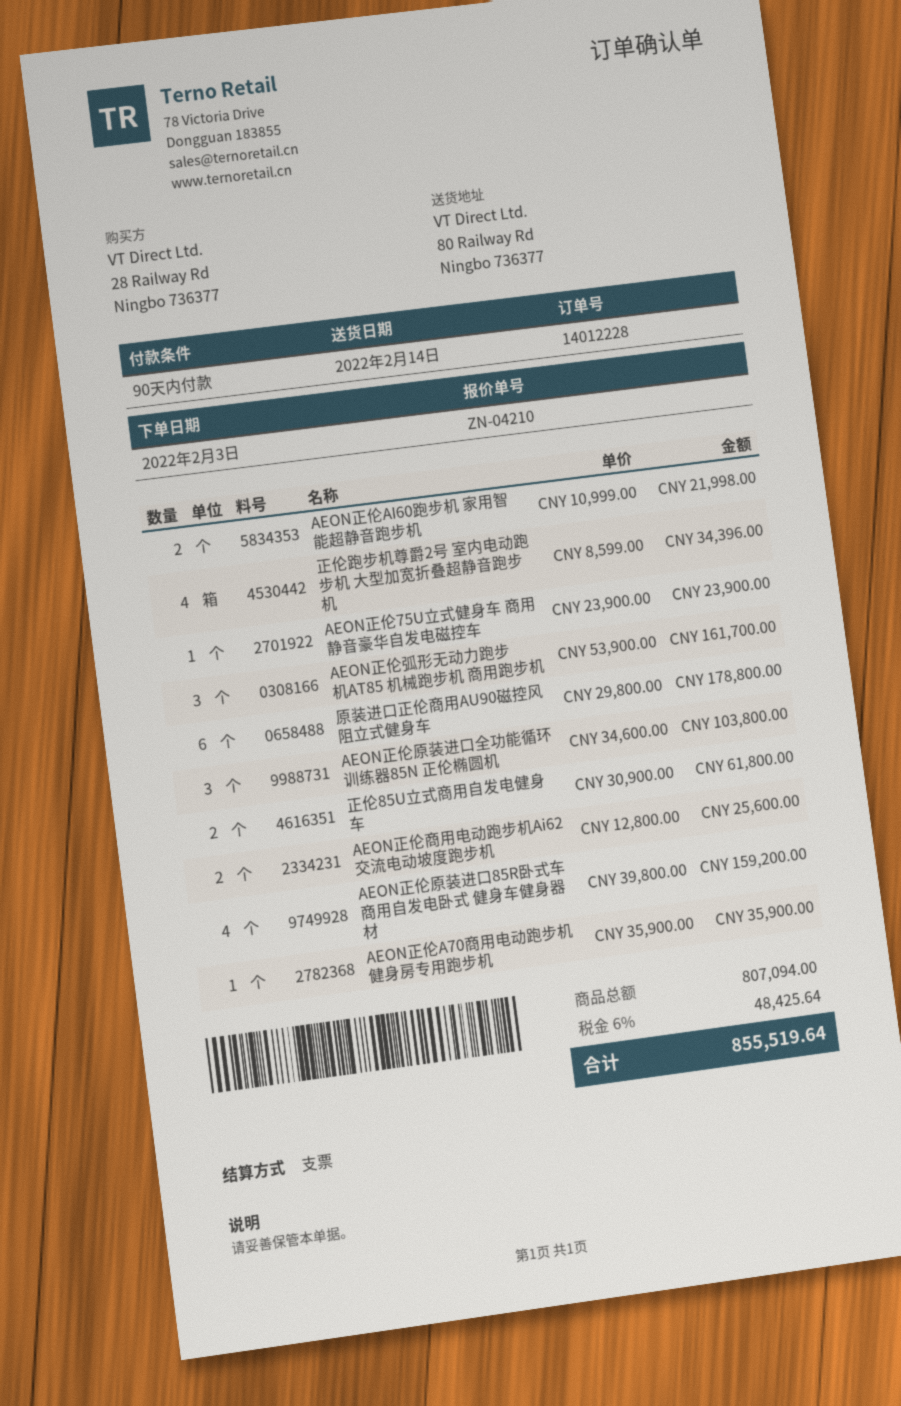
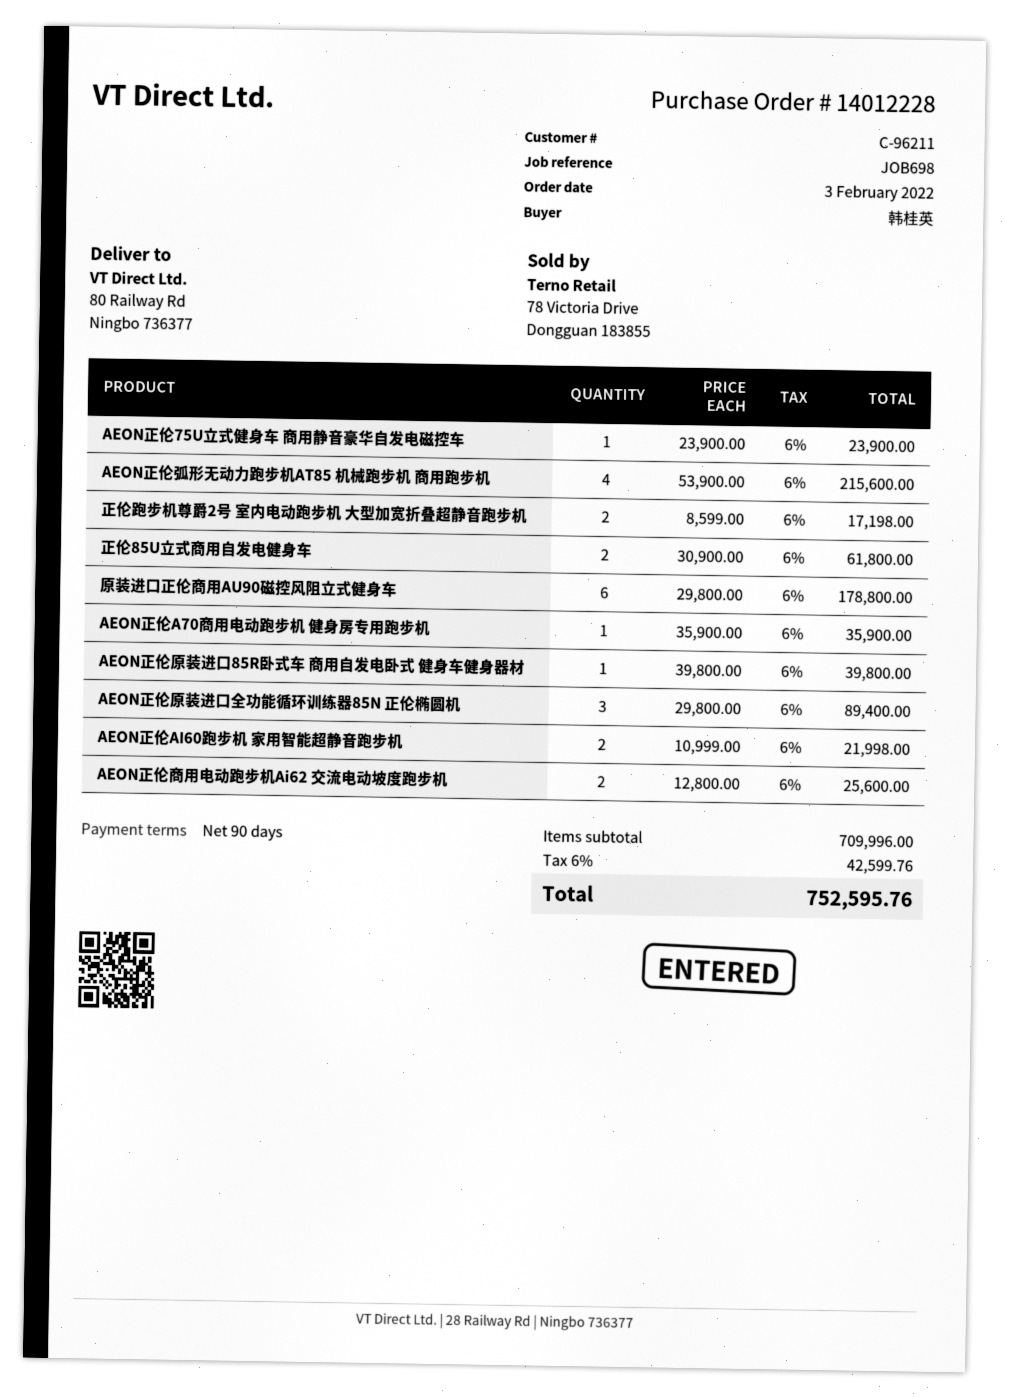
正伦跑步机尊爵2号 室内电动跑步机 大型加宽折叠超静音跑步机: 4 x 8599.00 = 34396.00 -> 2 x 8599.00 = 17198.00
AEON正伦弧形无动力跑步机AT85 机械跑步机 商用跑步机: 3 x 53900.00 = 161700.00 -> 4 x 53900.00 = 215600.00
AEON正伦原装进口全功能循环训练器85N 正伦椭圆机: 3 x 34600.00 = 103800.00 -> 3 x 29800.00 = 89400.00
AEON正伦原装进口85R卧式车 商用自发电卧式 健身车健身器材: 4 x 39800.00 = 159200.00 -> 1 x 39800.00 = 39800.00
subtotal: 807094.00 -> 709996.00
tax: 6% = 48425.64 -> 6% = 42599.76
total: 855519.64 -> 752595.76

